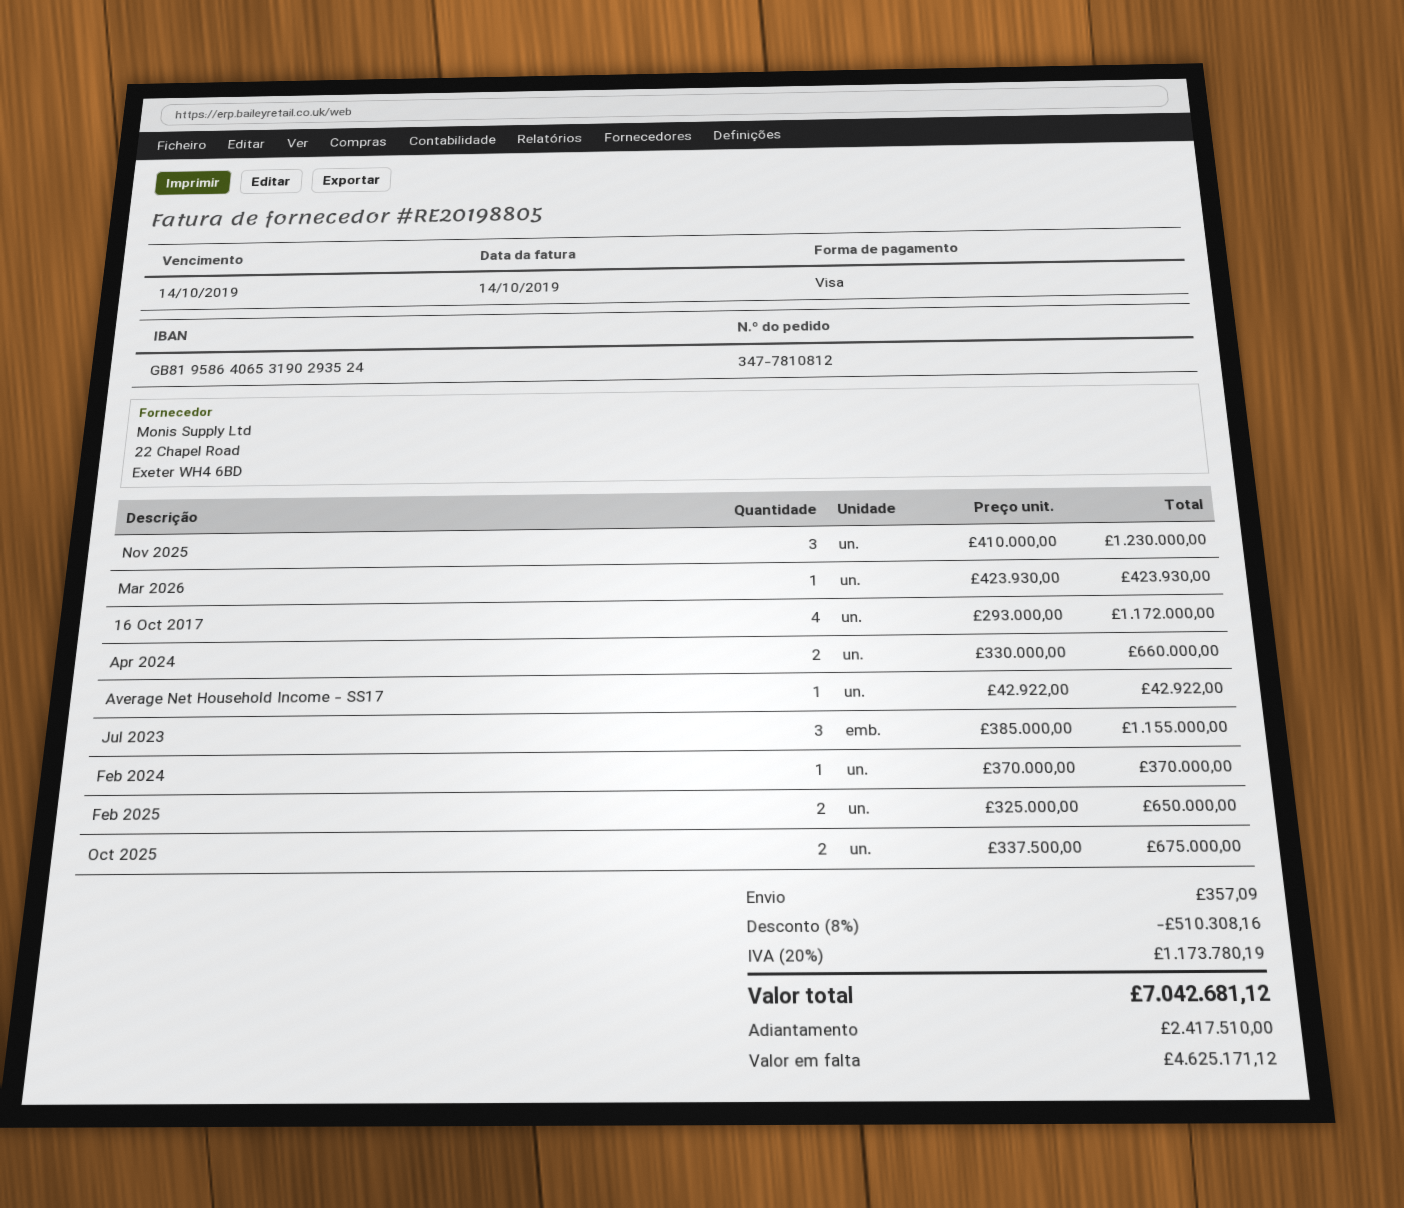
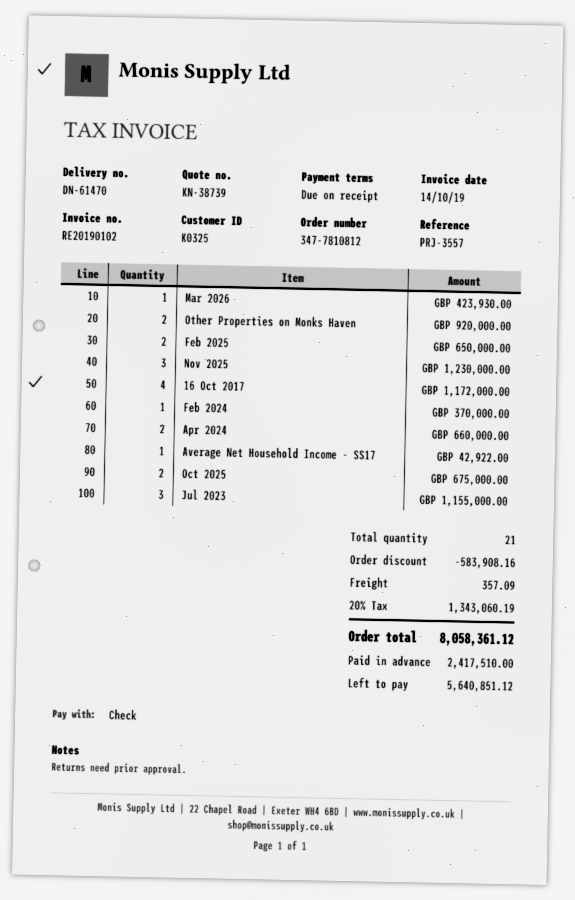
invoice number: RE20198805 -> RE20190102
payment method: Visa -> cheque
Other Properties on Monks Haven: none -> 2 for 920000.00
discount: 510308.16 -> 583908.16
tax: 20% = 1173780.19 -> 20% = 1343060.19
total: 7042681.12 -> 8058361.12
balance: 4625171.12 -> 5640851.12

